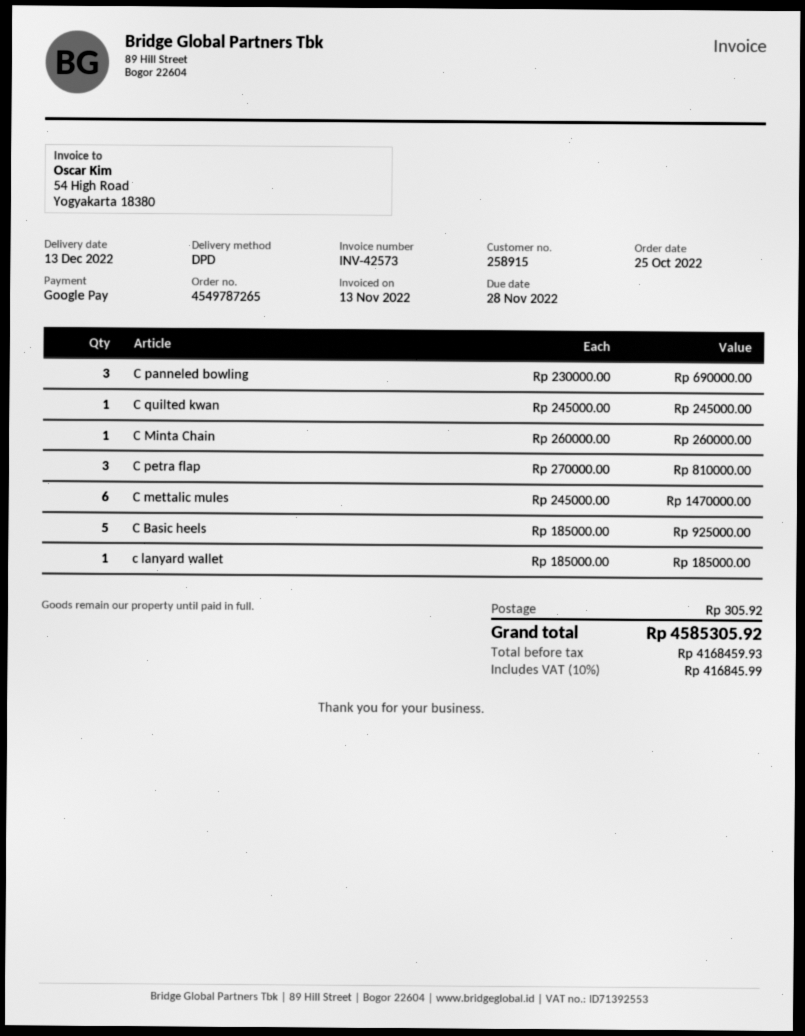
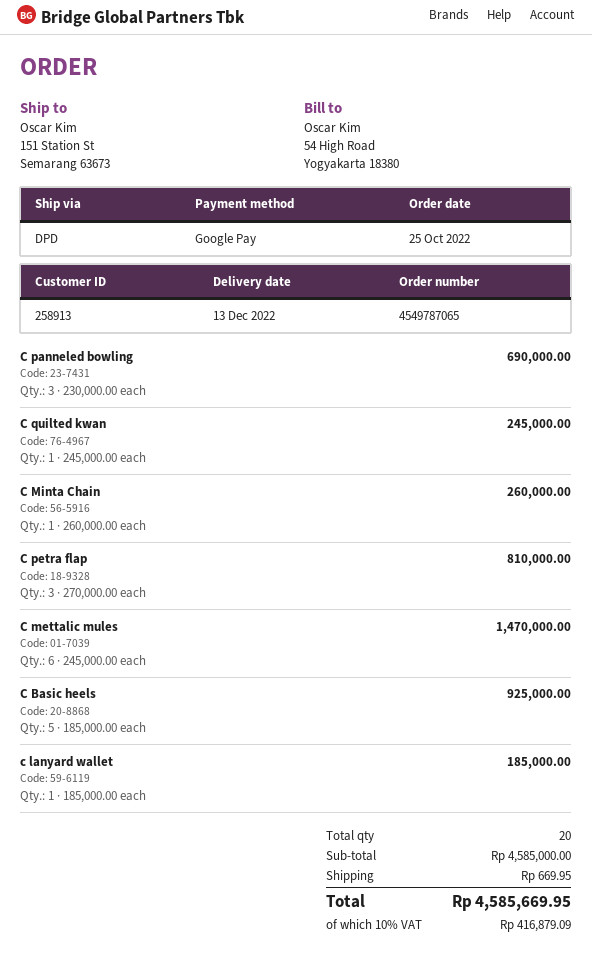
order number: 4549787265 -> 4549787065
customer number: 258915 -> 258913
shipping: 305.92 -> 669.95
tax: 10% = 416845.99 -> 10% = 416879.09
total: 4585305.92 -> 4585669.95

